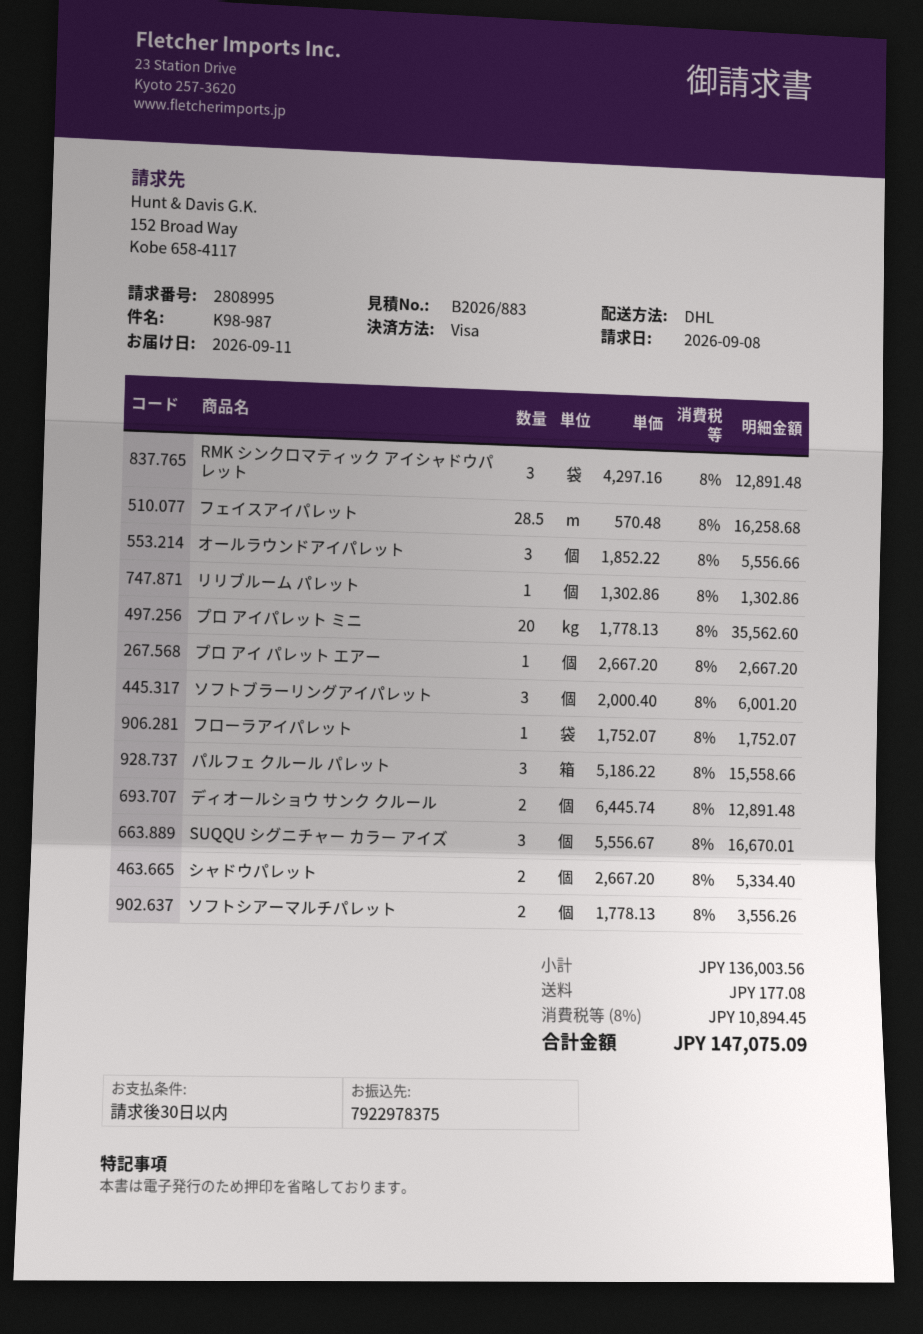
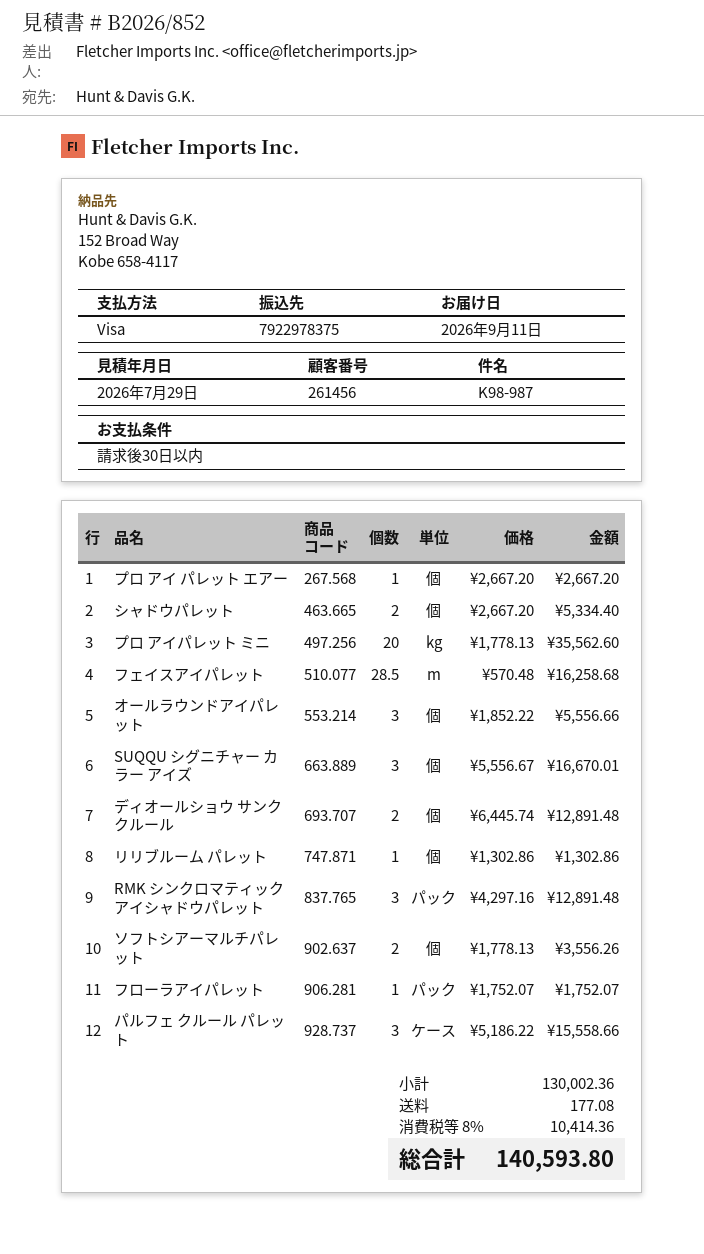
quote number: B2026/883 -> B2026/852
ソフトブラーリングアイパレット: 3 x 2000.40 = 6001.20 -> none
subtotal: 136003.56 -> 130002.36
tax: 8% = 10894.45 -> 8% = 10414.36
total: 147075.09 -> 140593.80

